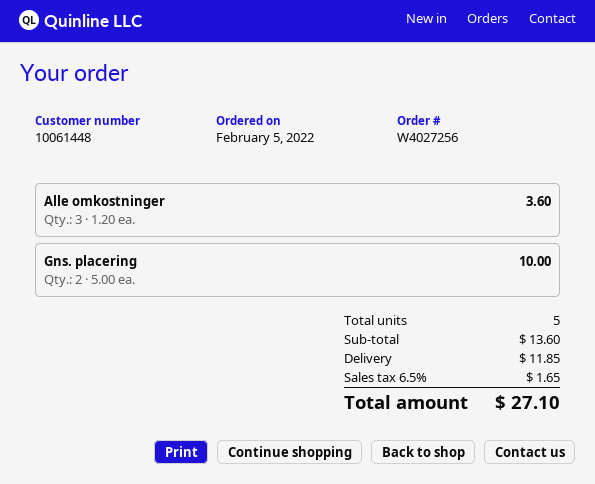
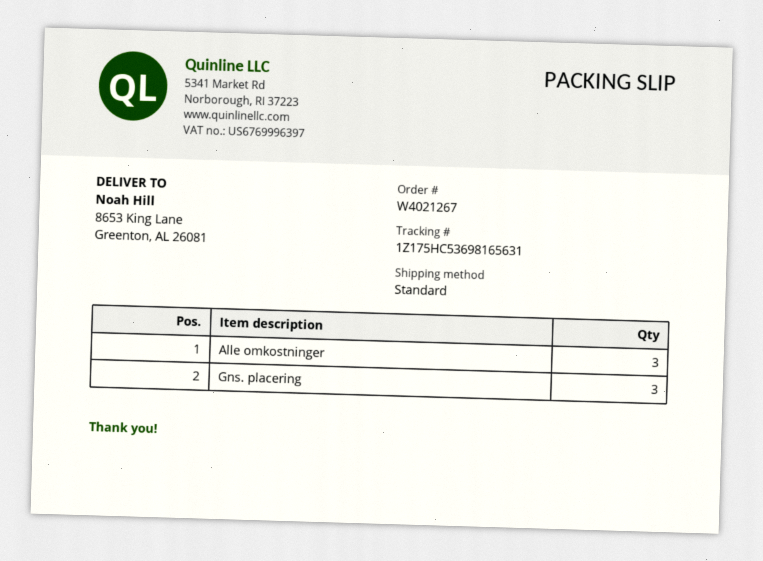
order number: W4027256 -> W4021267
Gns. placering: 2 -> 3

